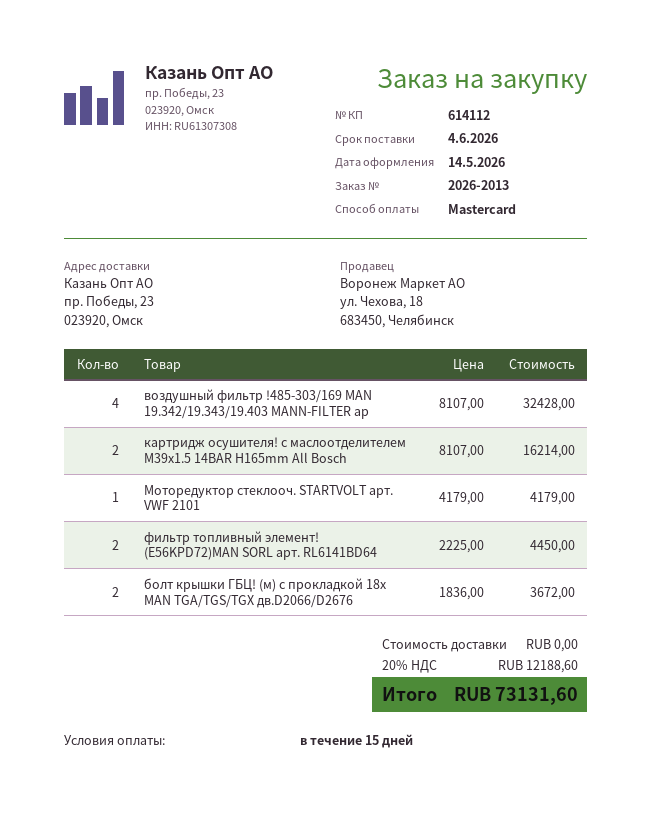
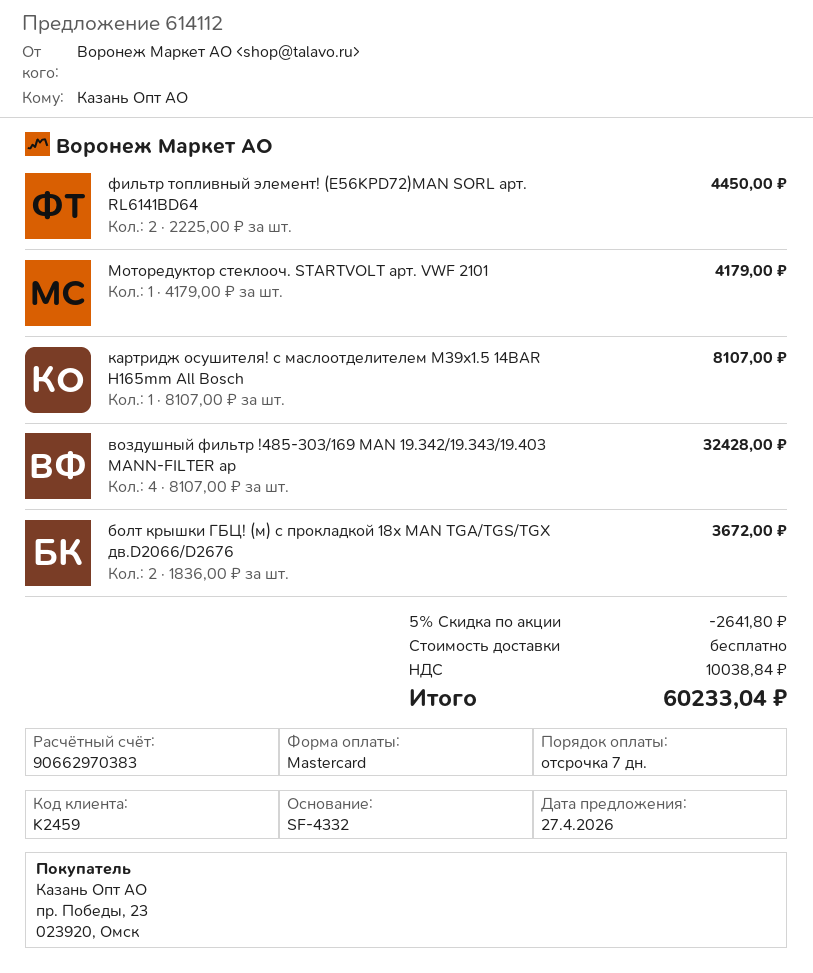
payment terms: 15 days -> 7 days
картридж осушителя! с маслоотделителем M39x1.5 14BAR H165mm All Bosch: 2 x 8107.00 = 16214.00 -> 1 x 8107.00 = 8107.00
discount: none -> 5% = 2641.80
tax: 12188.60 -> 10038.84
total: 73131.60 -> 60233.04

